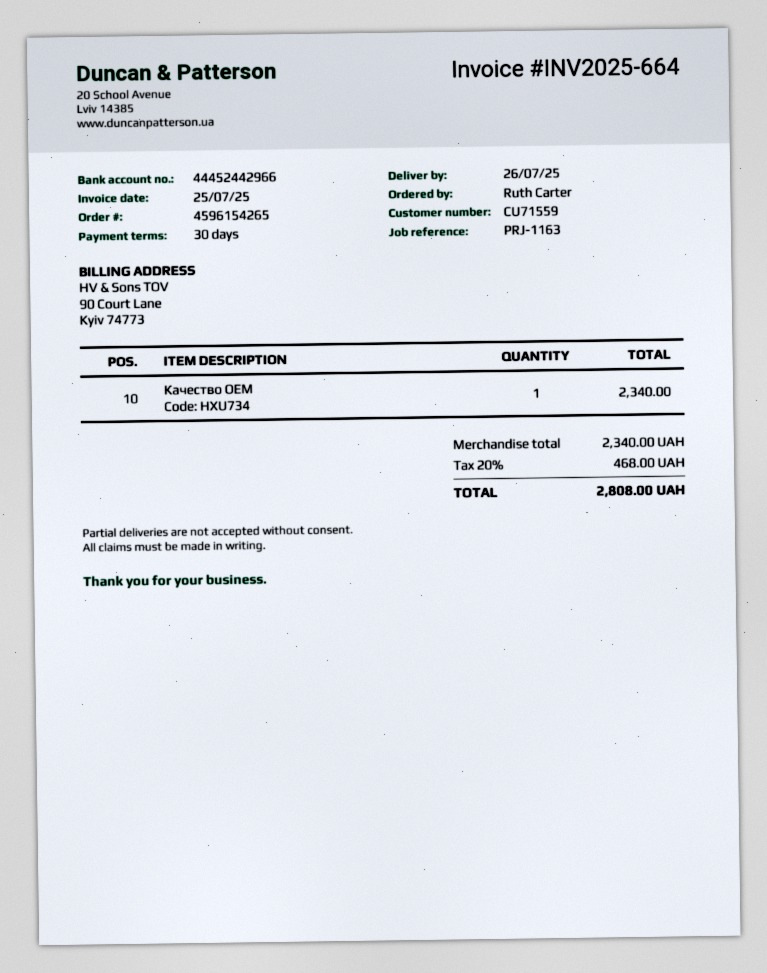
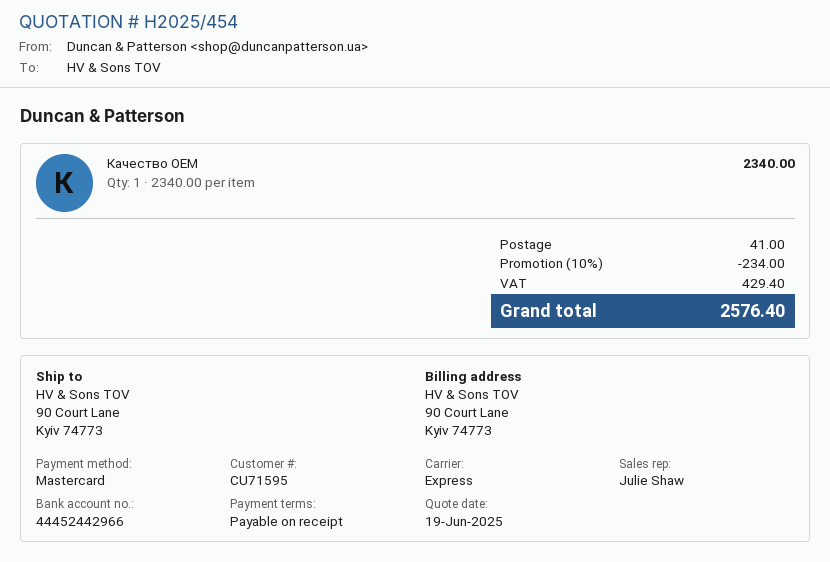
payment terms: 30 days -> on receipt
customer number: CU71559 -> CU71595
discount: none -> 10% = 234.00
shipping: none -> 41.00
tax: 468.00 -> 429.40
total: 2808.00 -> 2576.40

